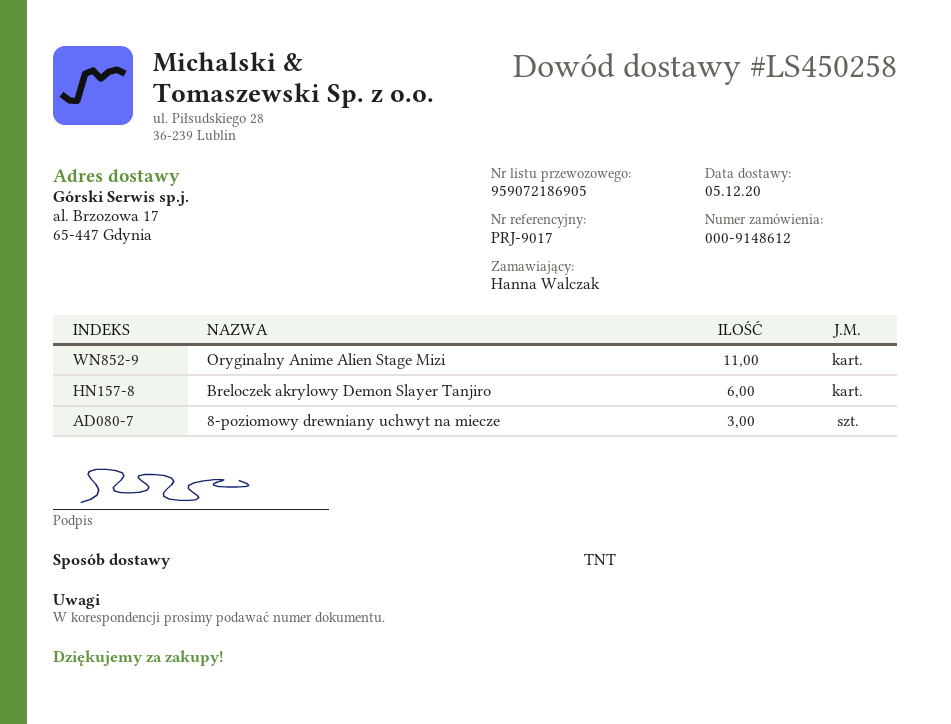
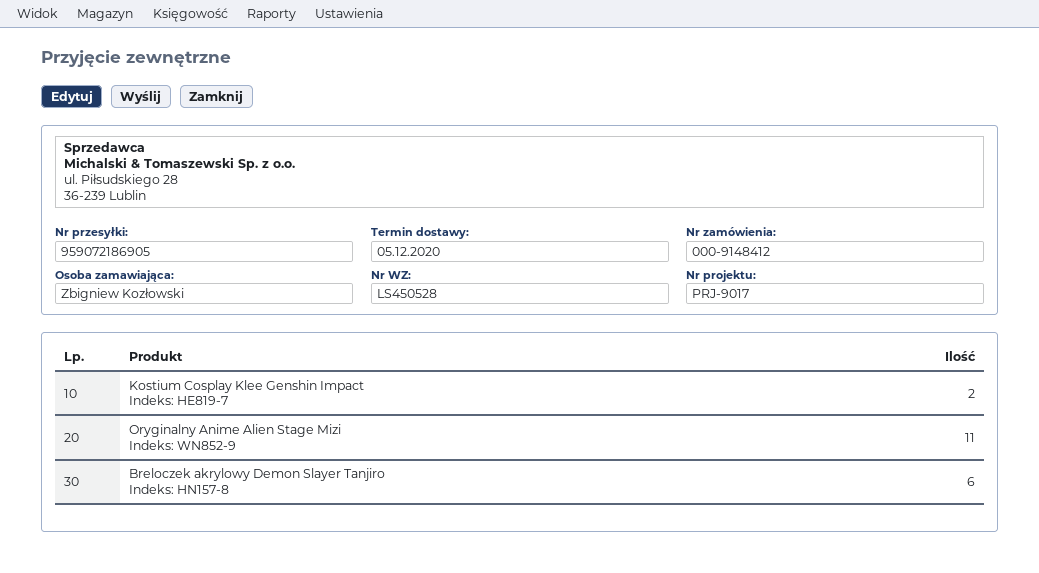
order number: 000-9148612 -> 000-9148412
delivery note number: LS450258 -> LS450528
ordered by: Hanna Walczak -> Zbigniew Kozłowski
8-poziomowy drewniany uchwyt na miecze: 3 -> none
Kostium Cosplay Klee Genshin Impact: none -> 2

